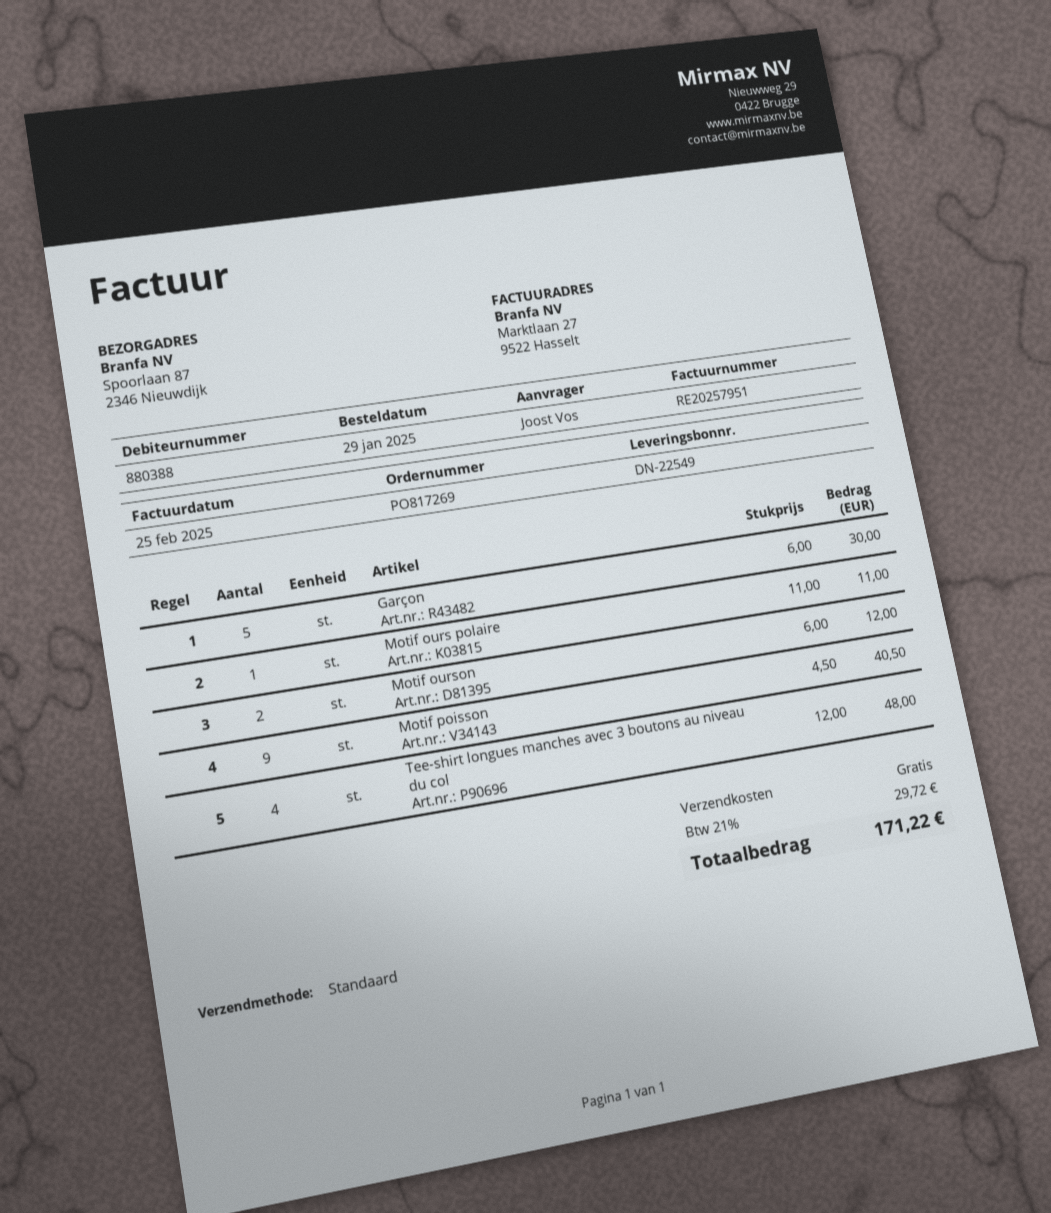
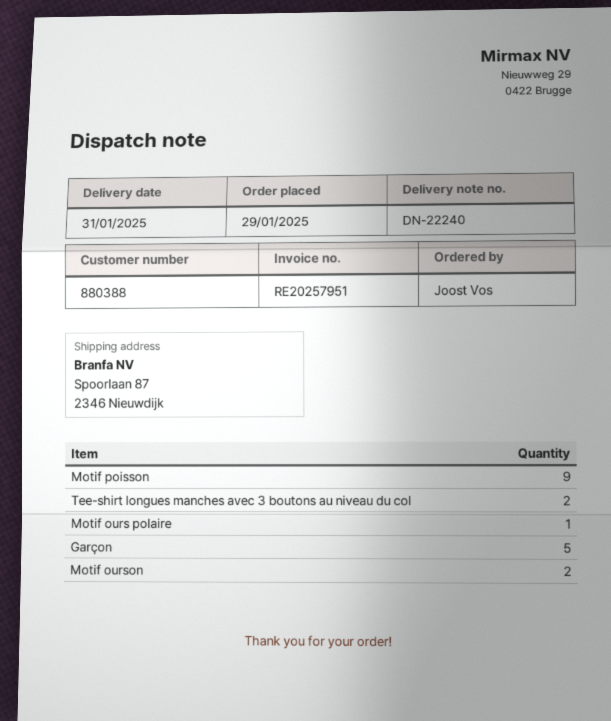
delivery note number: DN-22549 -> DN-22240
Tee-shirt longues manches avec 3 boutons au niveau du col: 4 -> 2

